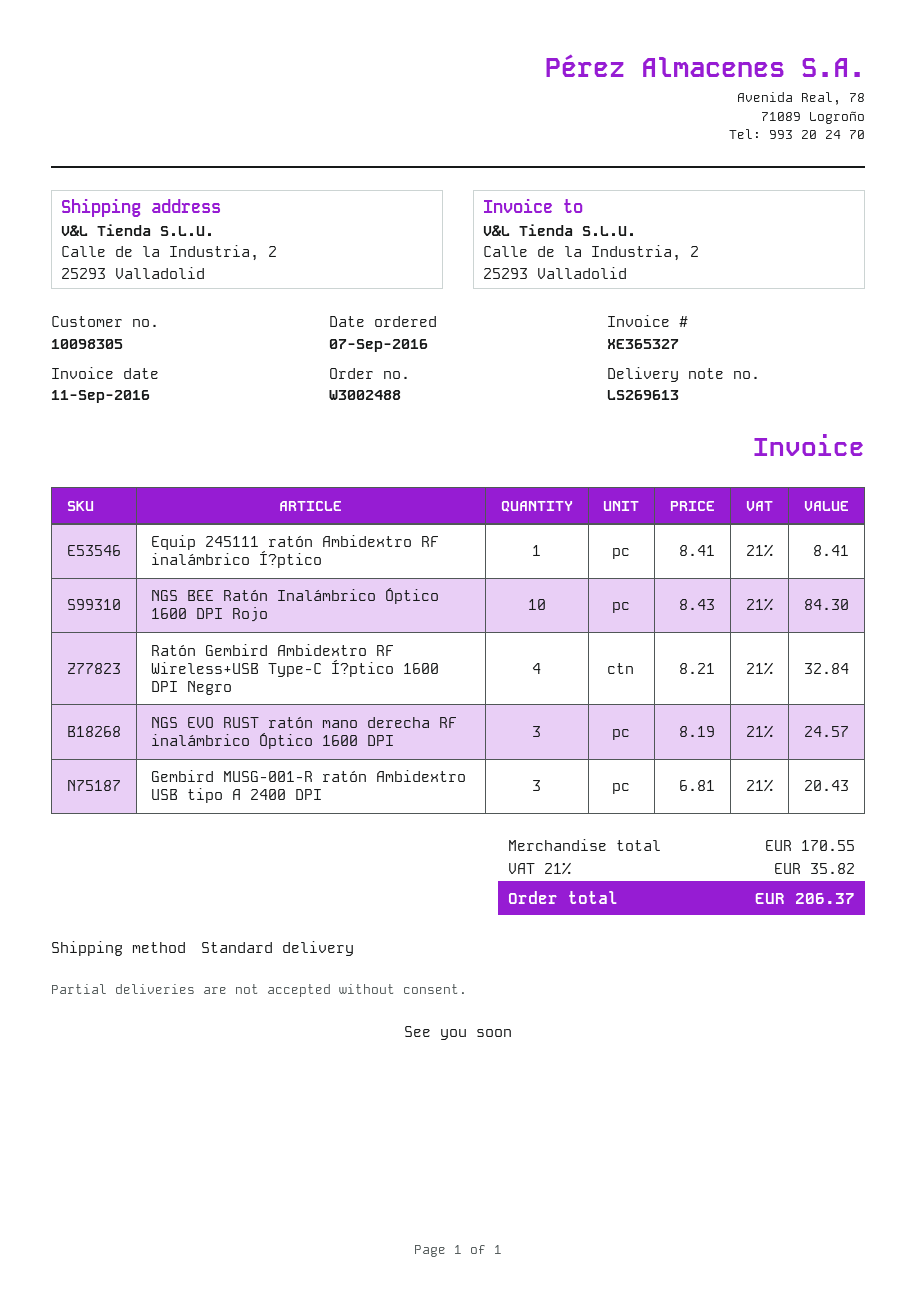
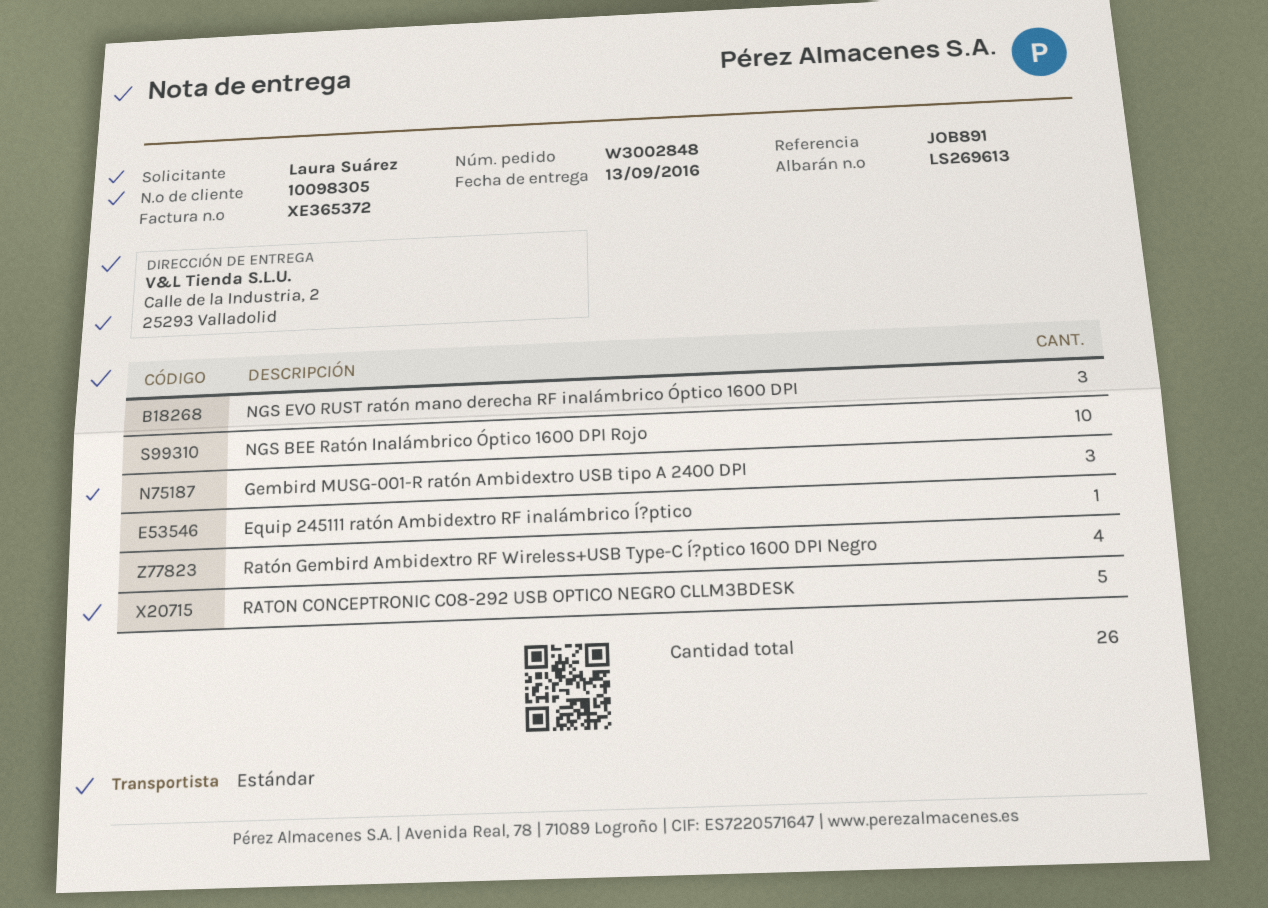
order number: W3002488 -> W3002848
invoice number: XE365327 -> XE365372
RATON CONCEPTRONIC C08-292 USB OPTICO NEGRO CLLM3BDESK: none -> 5

